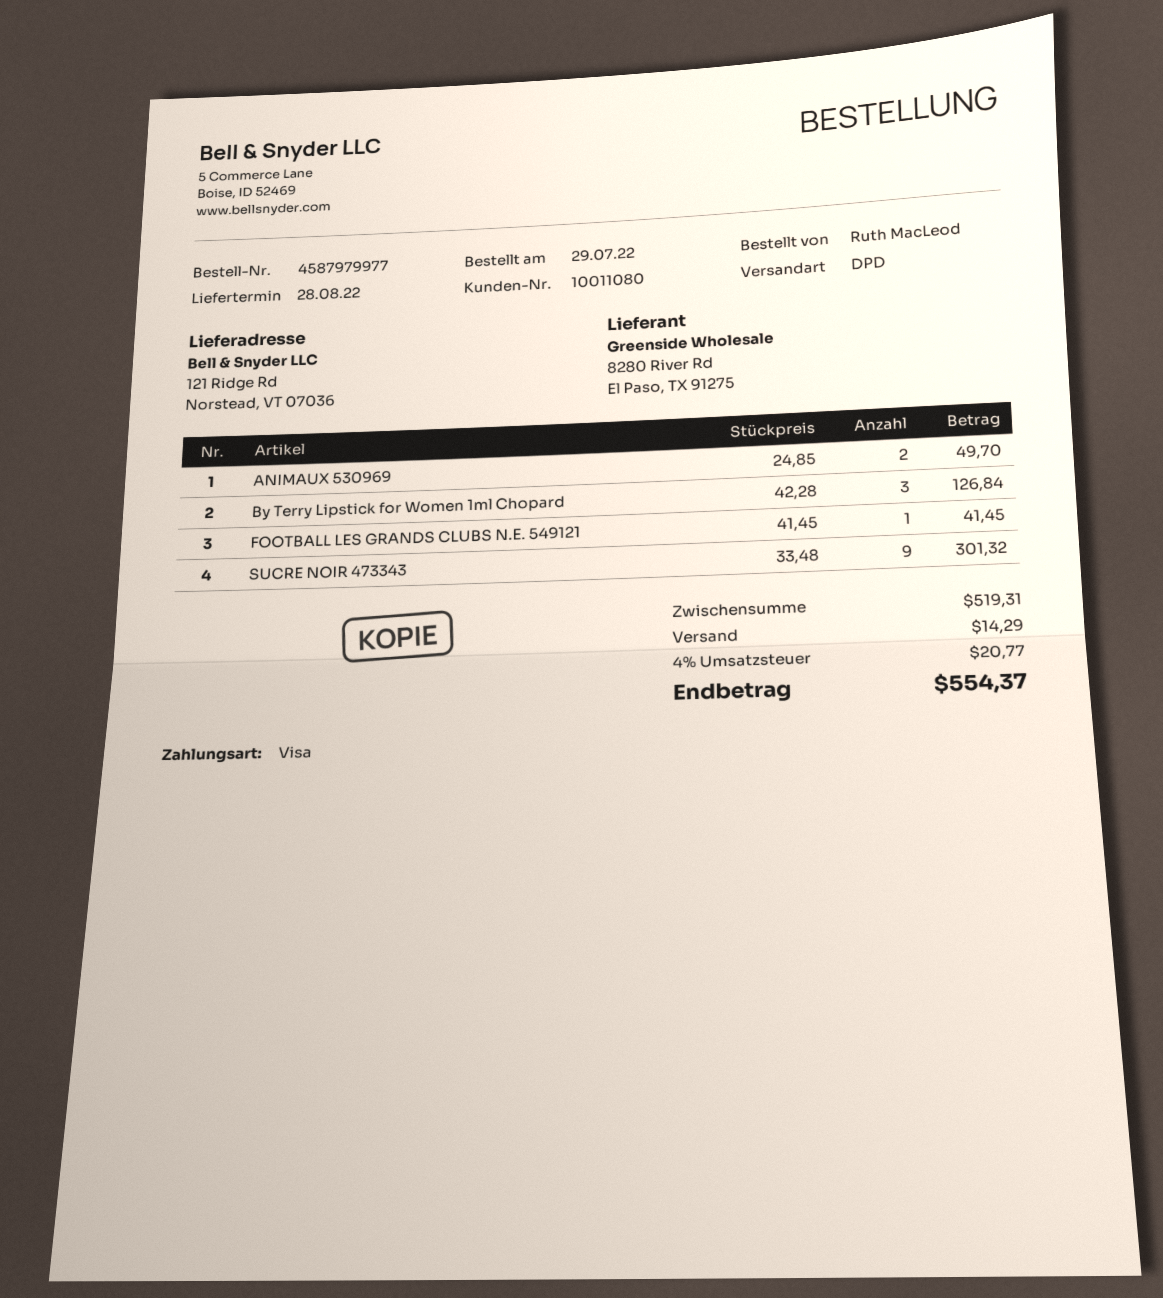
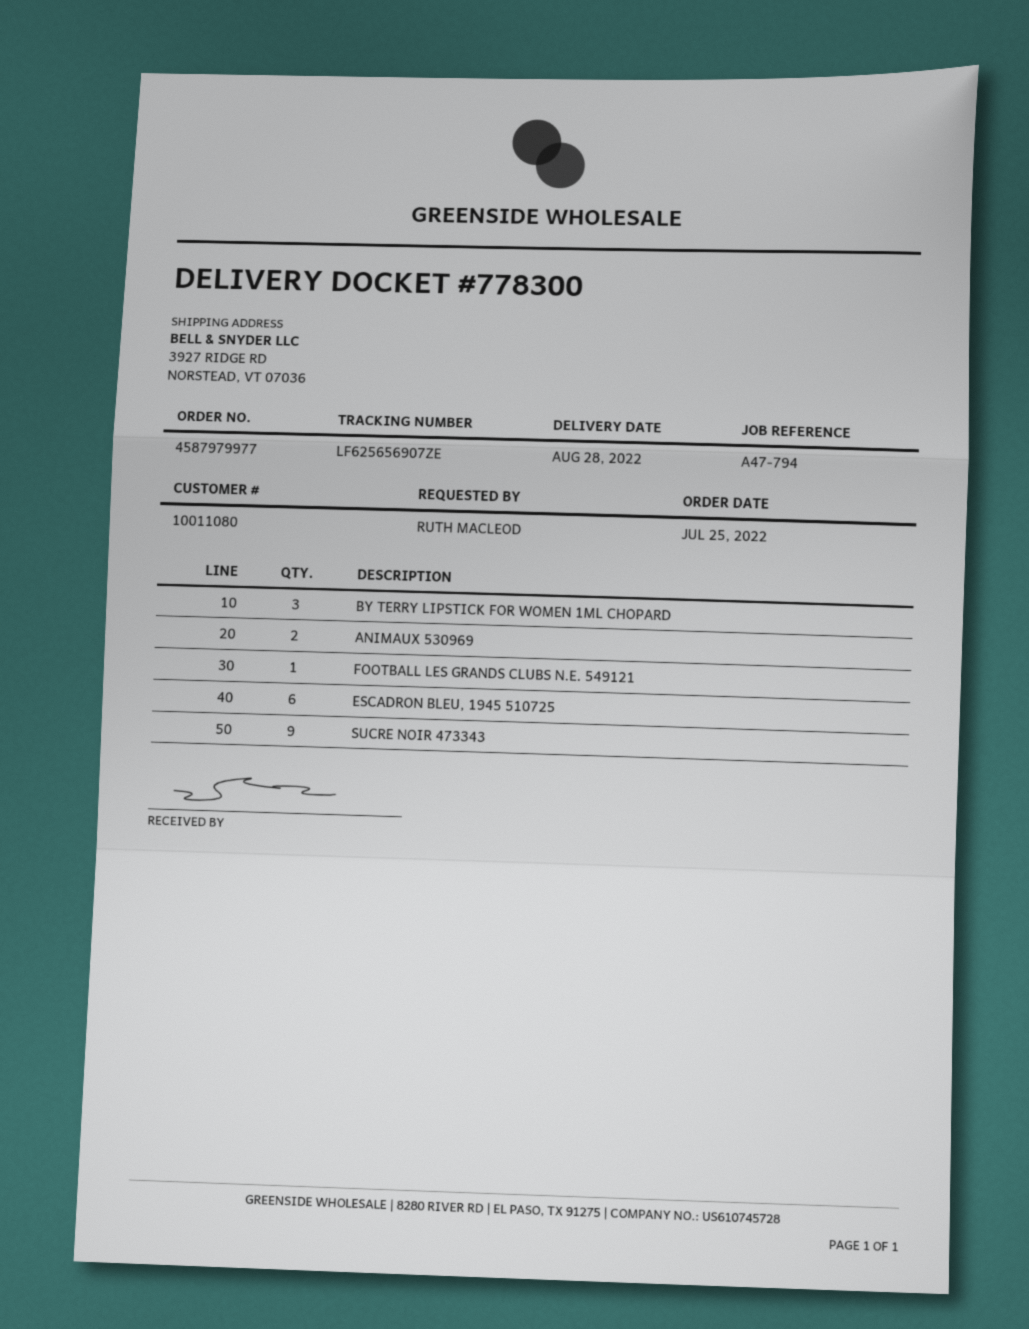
order date: 2022-07-29 -> 2022-07-25
ship to: 121 Ridge Rd, Norstead, VT 07036 -> 3927 RIDGE RD, NORSTEAD, VT 07036
ESCADRON BLEU, 1945 510725: none -> 6

